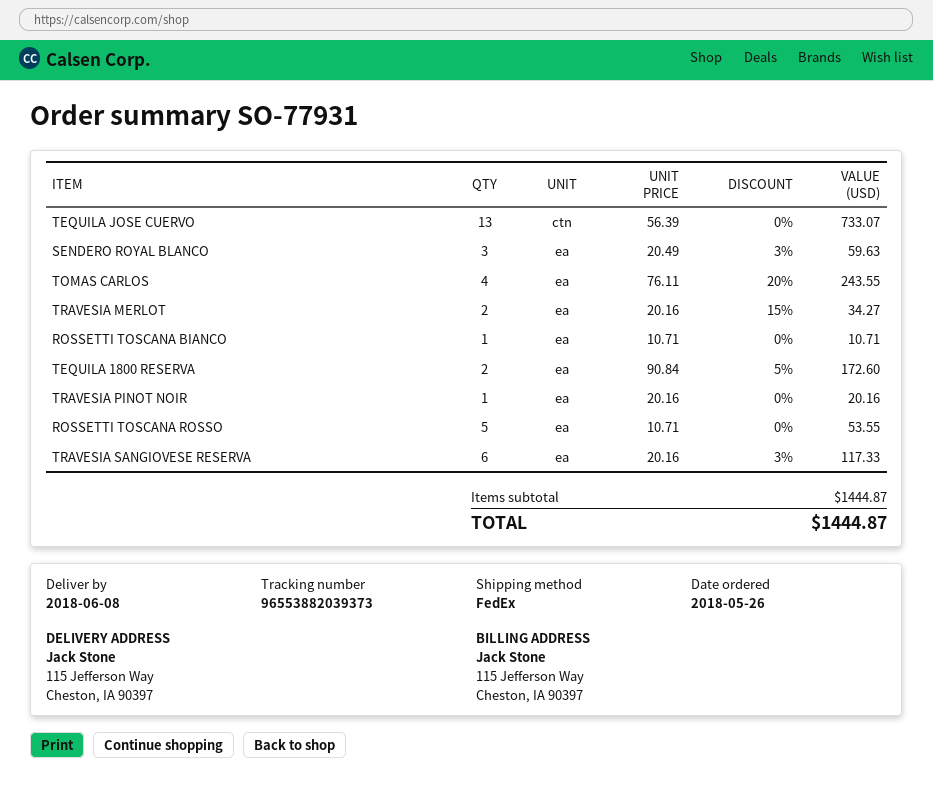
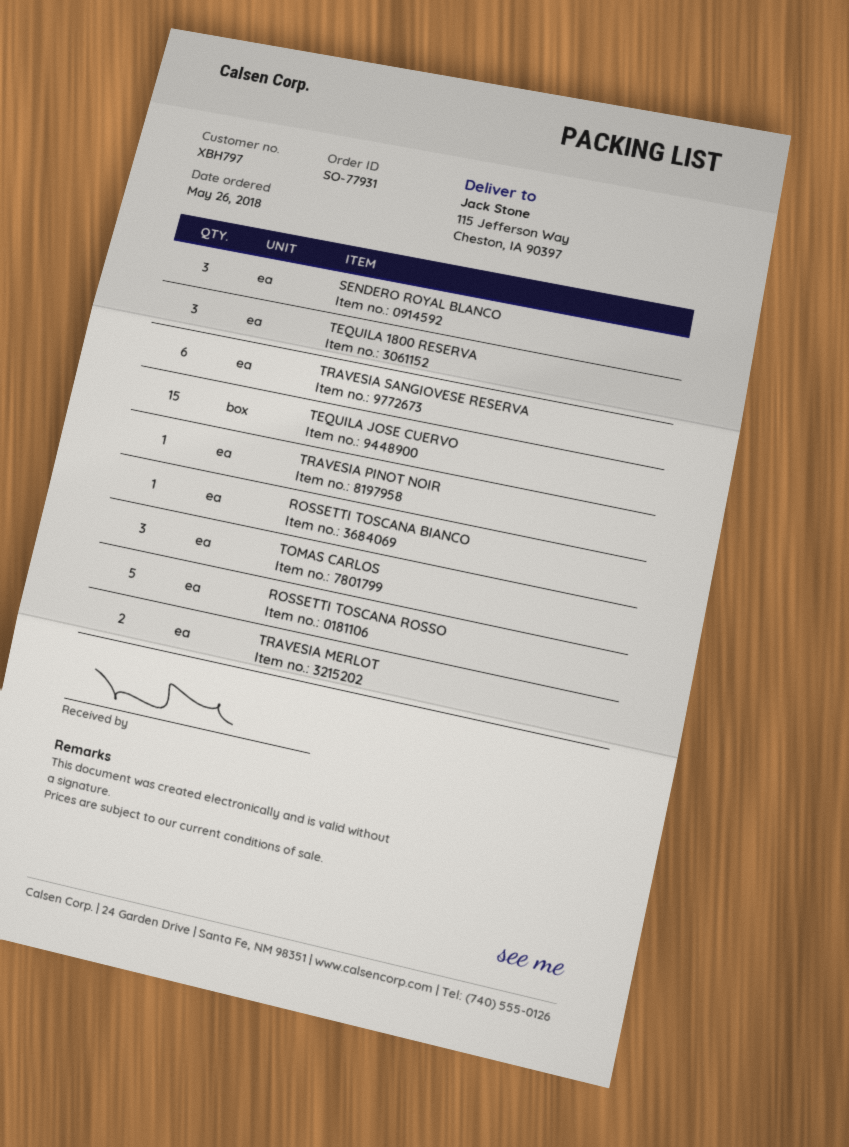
TEQUILA JOSE CUERVO: 13 -> 15
TOMAS CARLOS: 4 -> 3
TEQUILA 1800 RESERVA: 2 -> 3

